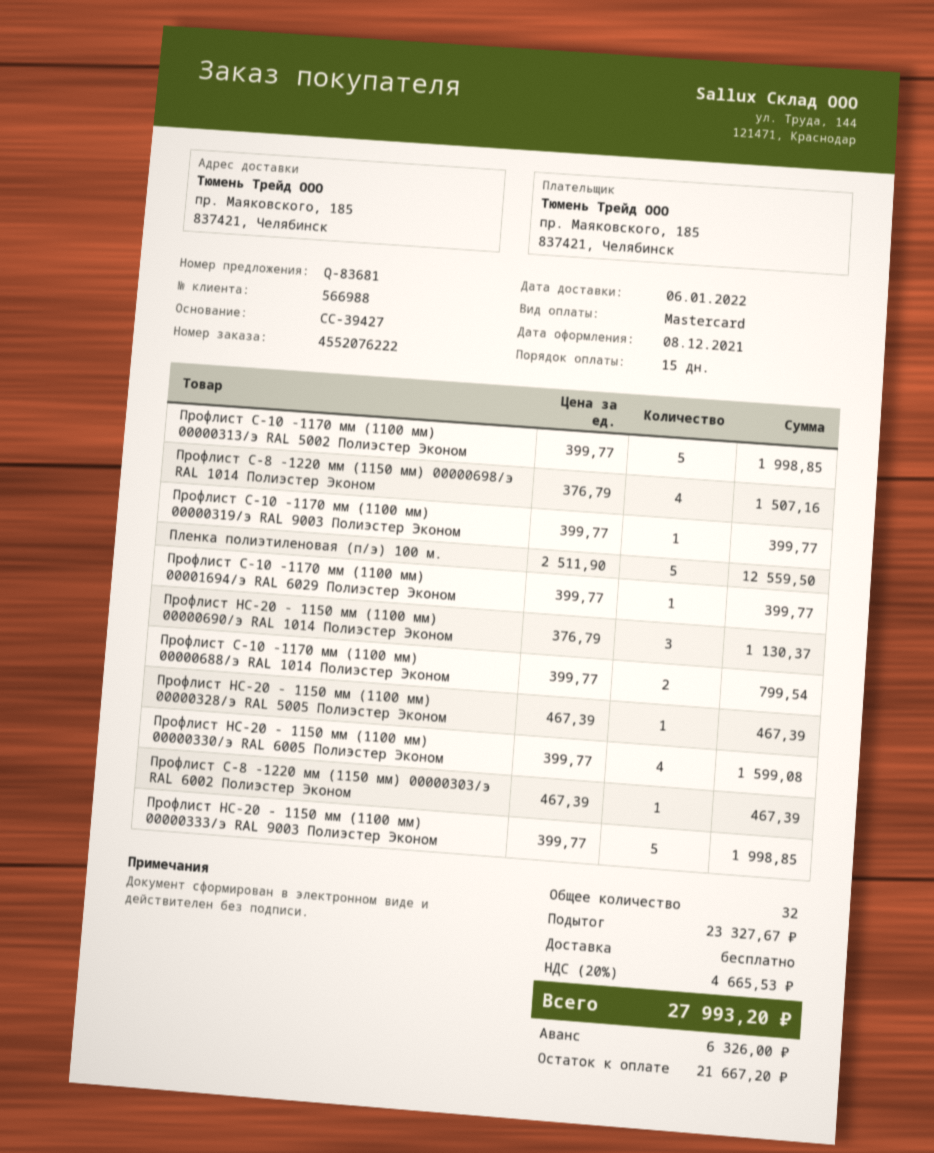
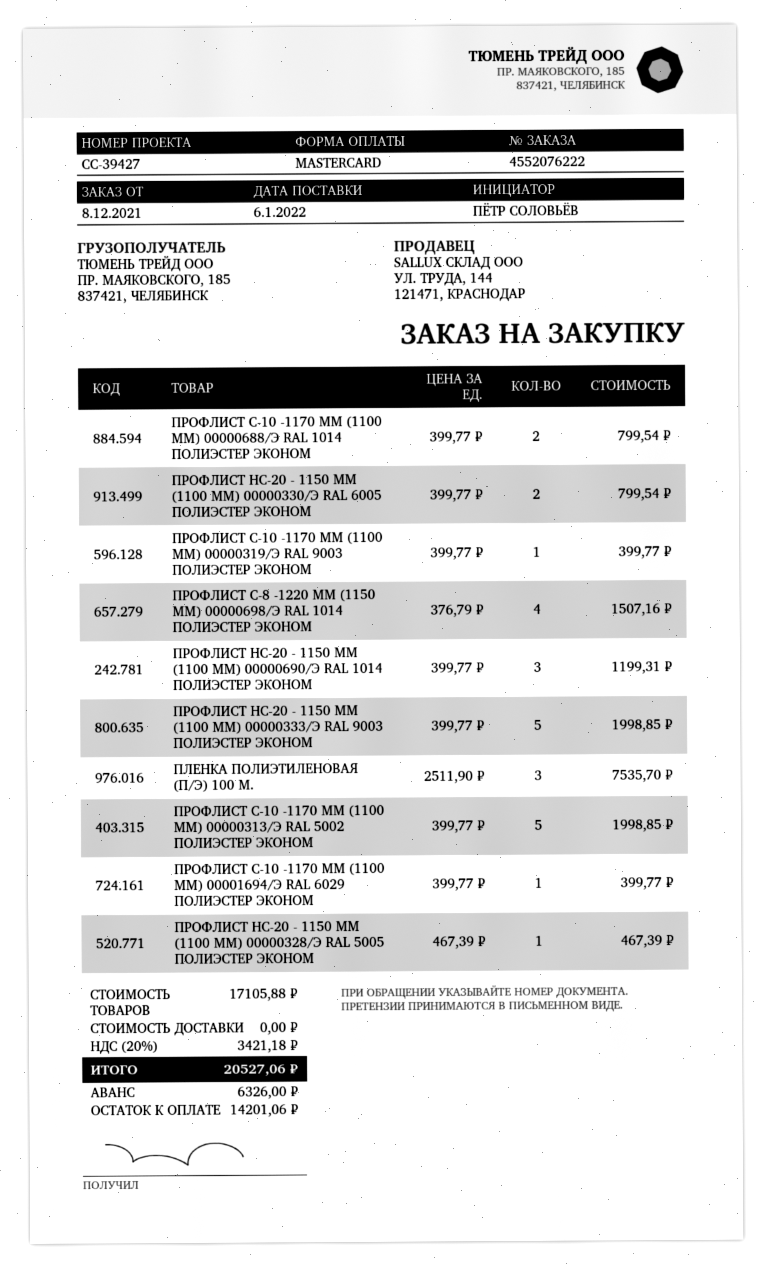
Пленка полиэтиленовая (п/э) 100 м.: 5 x 2511.90 = 12559.50 -> 3 x 2511.90 = 7535.70
Профлист НС-20 - 1150 мм (1100 мм) 00000690/э RAL 1014 Полиэстер Эконом: 3 x 376.79 = 1130.37 -> 3 x 399.77 = 1199.31
Профлист НС-20 - 1150 мм (1100 мм) 00000330/э RAL 6005 Полиэстер Эконом: 4 x 399.77 = 1599.08 -> 2 x 399.77 = 799.54
Профлист С-8 -1220 мм (1150 мм) 00000303/э RAL 6002 Полиэстер Эконом: 1 x 467.39 = 467.39 -> none
subtotal: 23327.67 -> 17105.88
tax: 20% = 4665.53 -> 20% = 3421.18
total: 27993.20 -> 20527.06
balance: 21667.20 -> 14201.06

